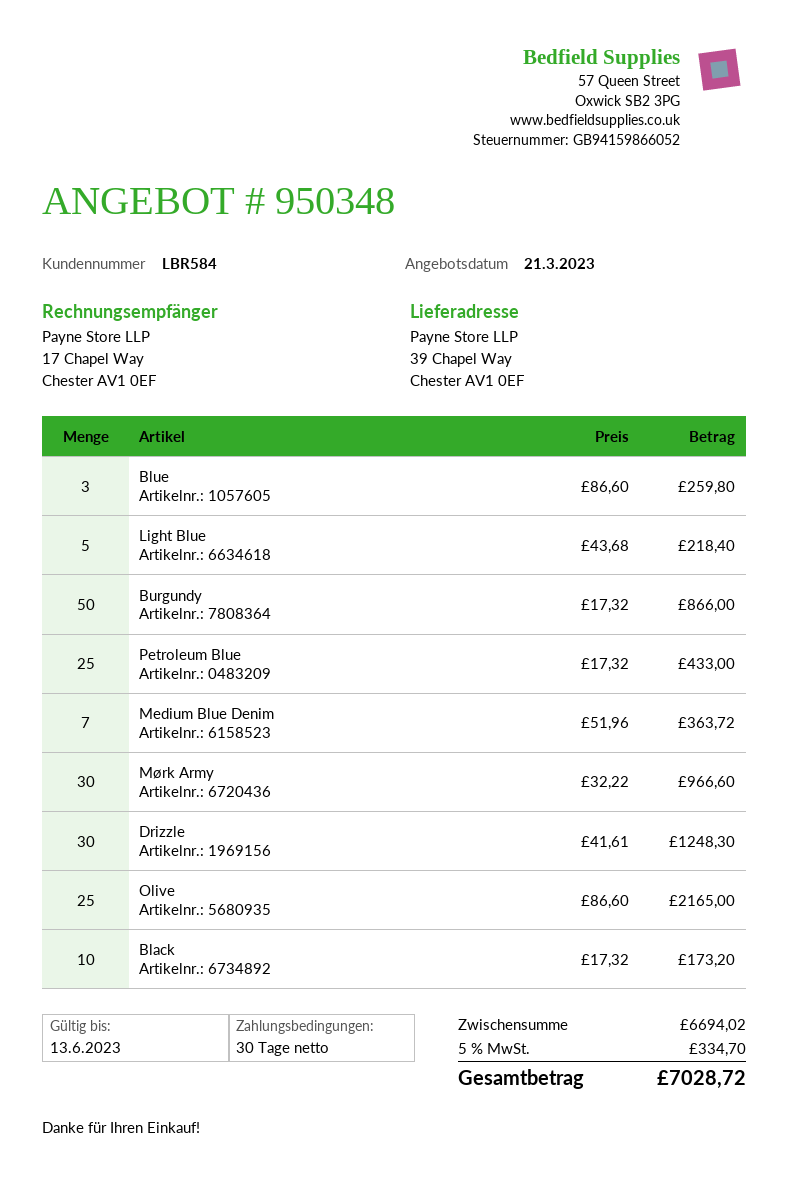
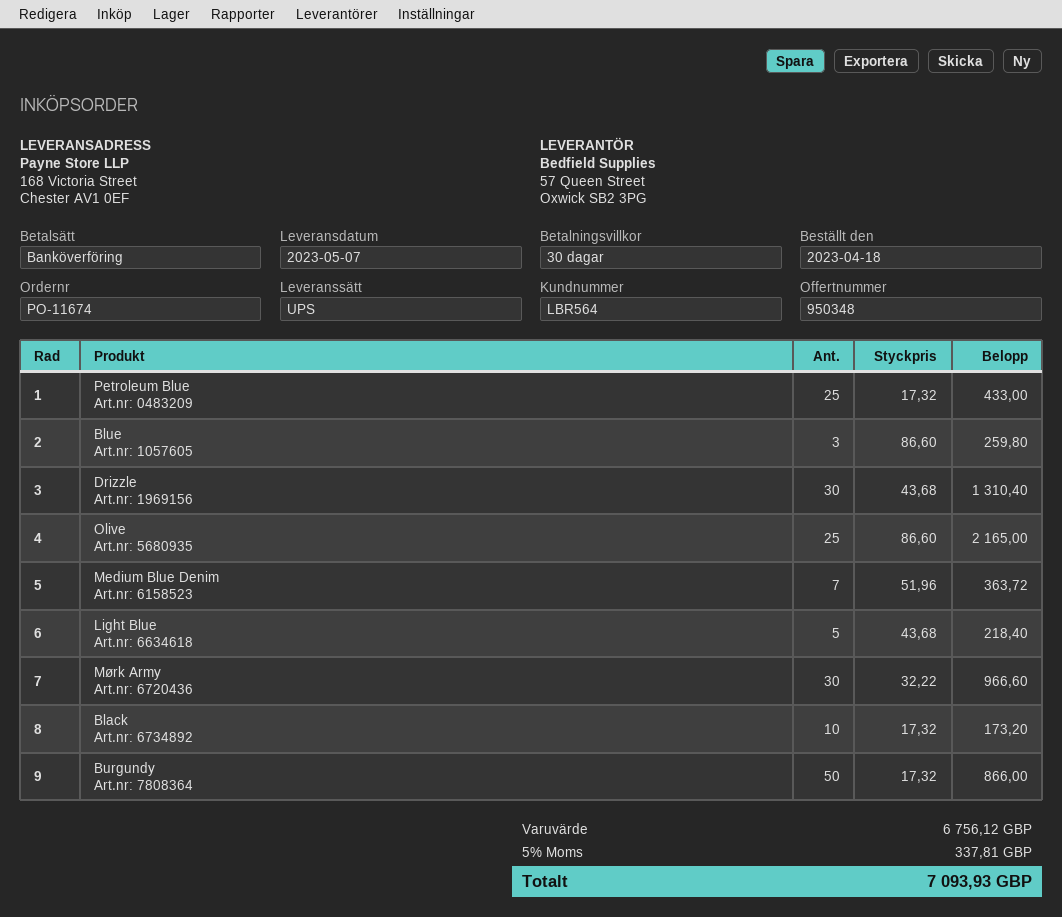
customer number: LBR584 -> LBR564
ship to: 39 Chapel Way, Chester AV1 0EF -> 168 Victoria Street, Chester AV1 0EF
Drizzle: 30 x 41.61 = 1248.30 -> 30 x 43.68 = 1310.40
subtotal: 6694.02 -> 6756.12
tax: 5% = 334.70 -> 5% = 337.81
total: 7028.72 -> 7093.93

